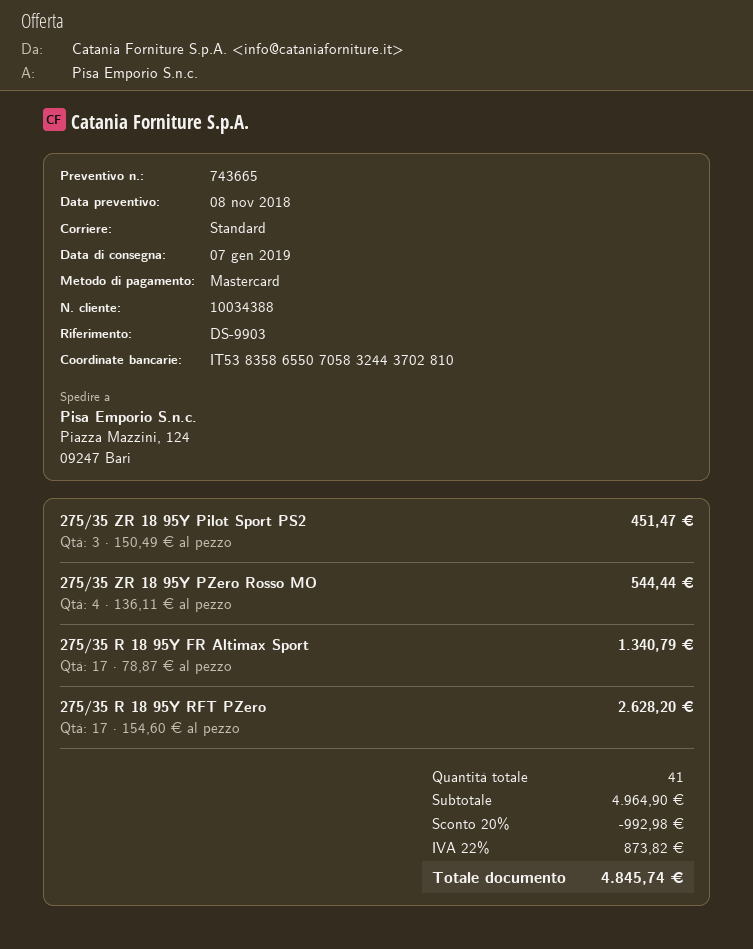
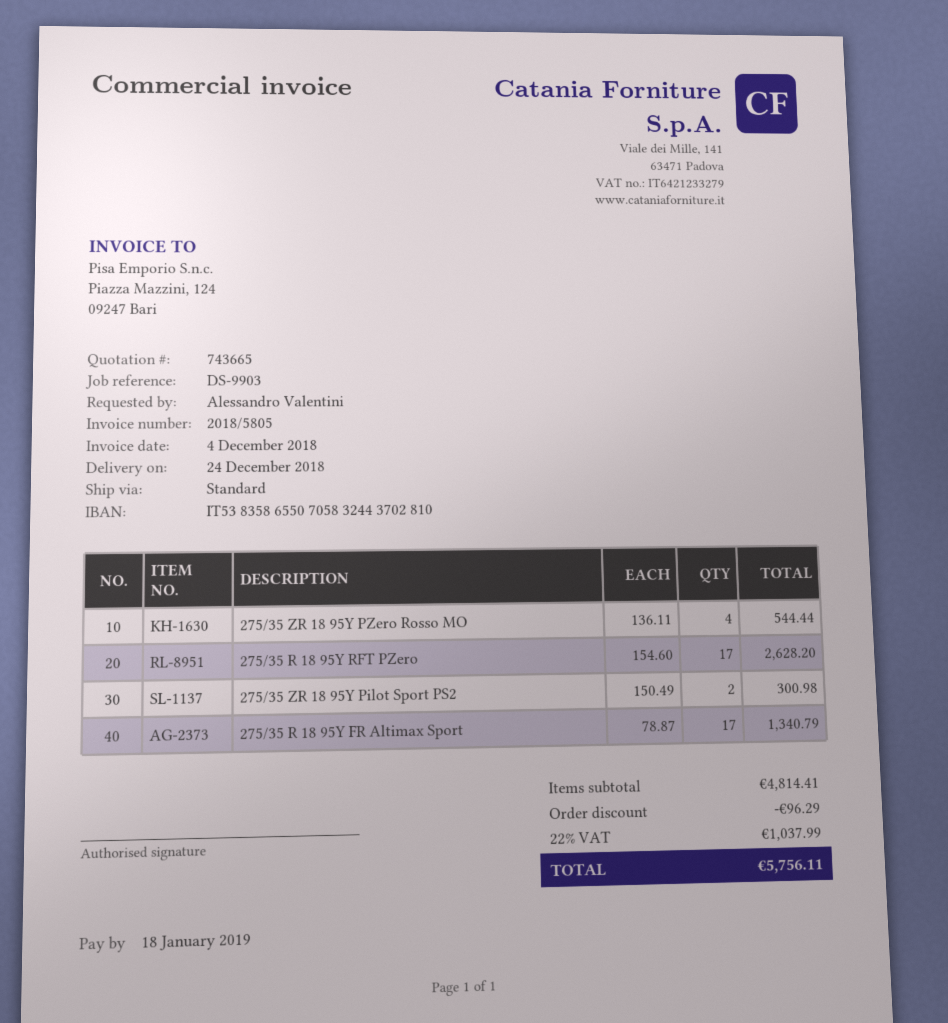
delivery date: 2019-01-07 -> 2018-12-24
275/35 ZR 18 95Y Pilot Sport PS2: 3 x 150.49 = 451.47 -> 2 x 150.49 = 300.98
subtotal: 4964.90 -> 4814.41
discount: 992.98 -> 96.29
tax: 22% = 873.82 -> 22% = 1037.99
total: 4845.74 -> 5756.11

